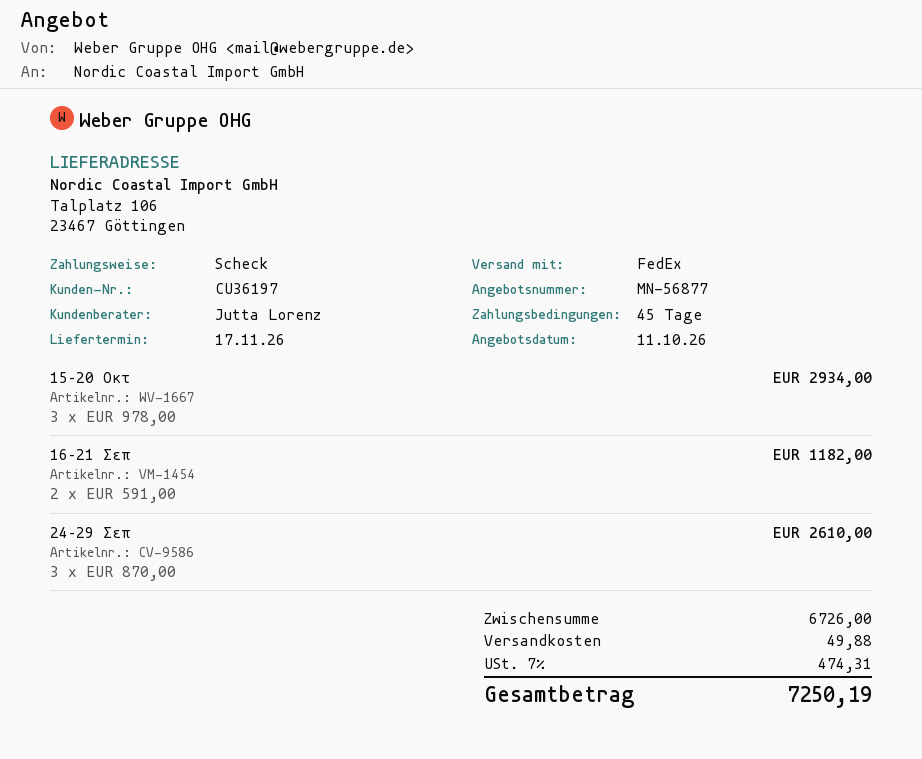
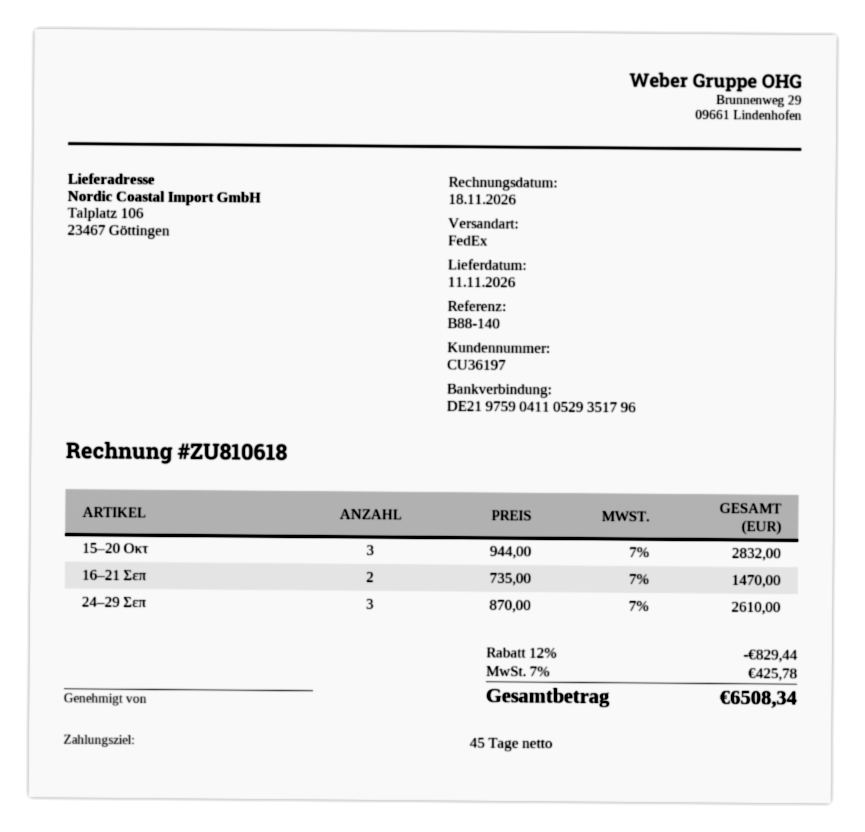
delivery date: 2026-11-17 -> 2026-11-11
15–20 Οκτ: 3 x 978.00 = 2934.00 -> 3 x 944.00 = 2832.00
16–21 Σεπ: 2 x 591.00 = 1182.00 -> 2 x 735.00 = 1470.00
discount: none -> 12% = 829.44
shipping: 49.88 -> none
tax: 7% = 474.31 -> 7% = 425.78
total: 7250.19 -> 6508.34

